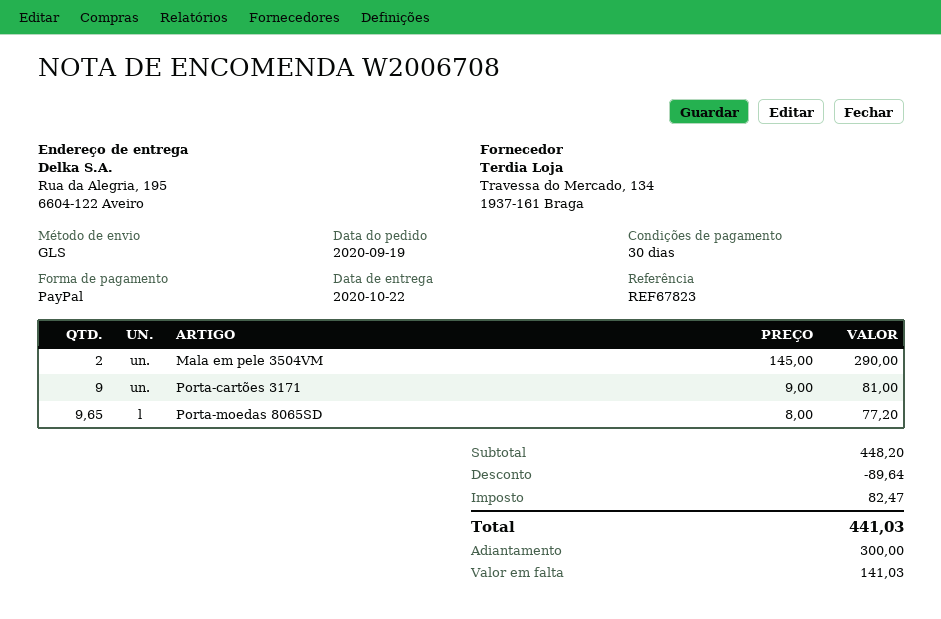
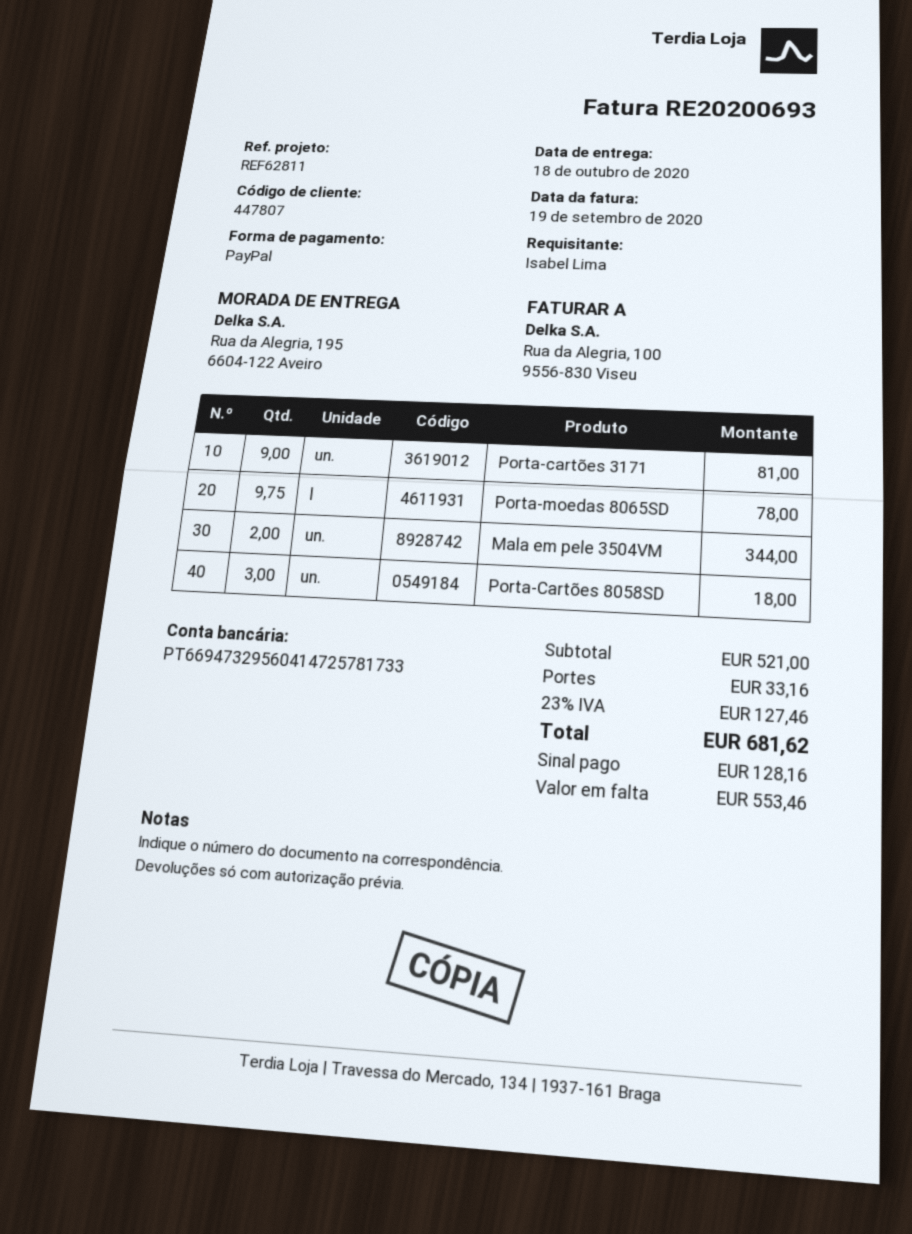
delivery date: 2020-10-22 -> 2020-10-18
reference: REF67823 -> REF62811
Mala em pele 3504VM: 2 for 290.00 -> 2 for 344.00
Porta-moedas 8065SD: 9.65 for 77.20 -> 9.75 for 78.00
Porta-Cartões 8058SD: none -> 3 for 18.00
subtotal: 448.20 -> 521.00
discount: 89.64 -> none
shipping: none -> 33.16
tax: 82.47 -> 127.46
total: 441.03 -> 681.62
deposit: 300.00 -> 128.16
balance: 141.03 -> 553.46

